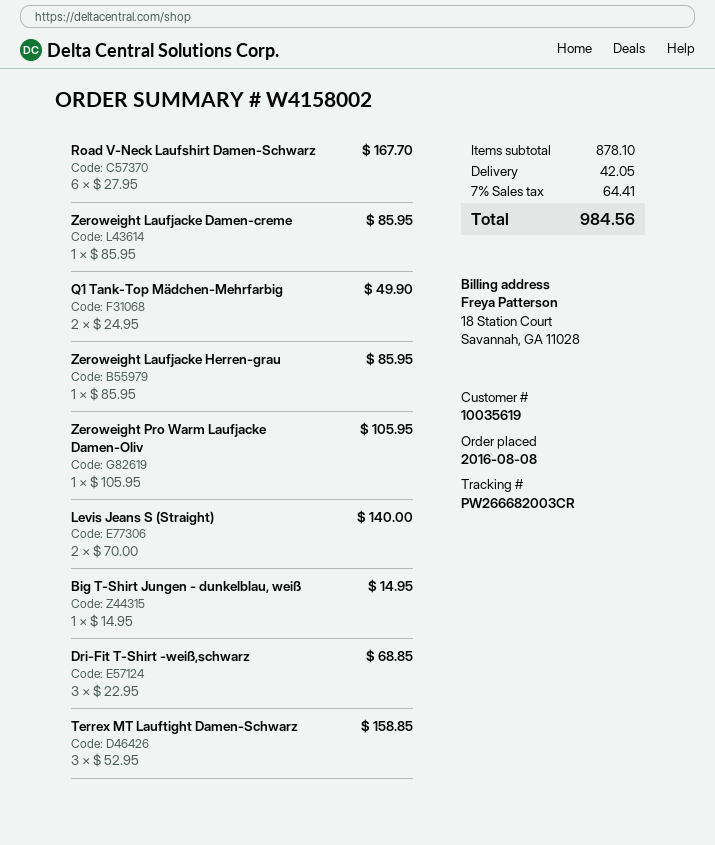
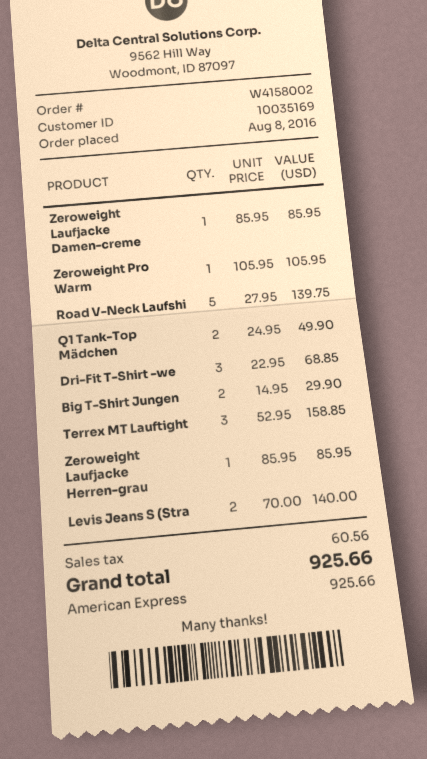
customer number: 10035619 -> 10035169
Road V-Neck Laufshirt Damen-Schwarz: 6 x 27.95 = 167.70 -> 5 x 27.95 = 139.75
Big T-Shirt Jungen - dunkelblau, weiß: 1 x 14.95 = 14.95 -> 2 x 14.95 = 29.90
shipping: 42.05 -> none
tax: 64.41 -> 60.56
total: 984.56 -> 925.66

